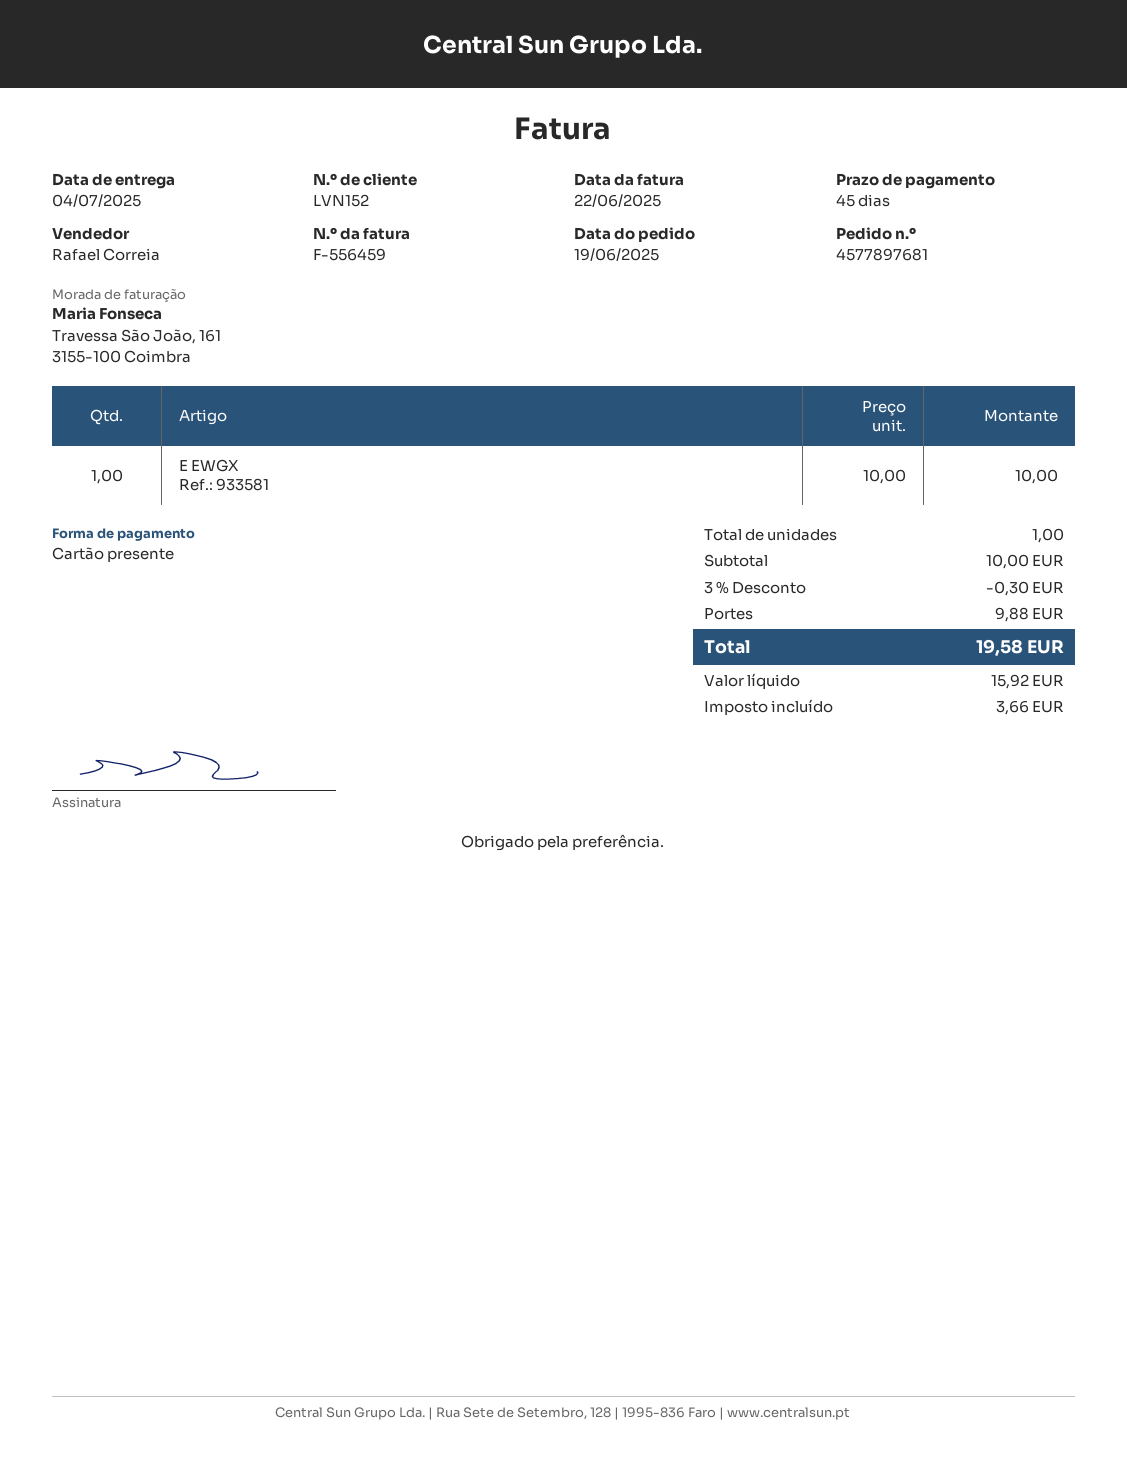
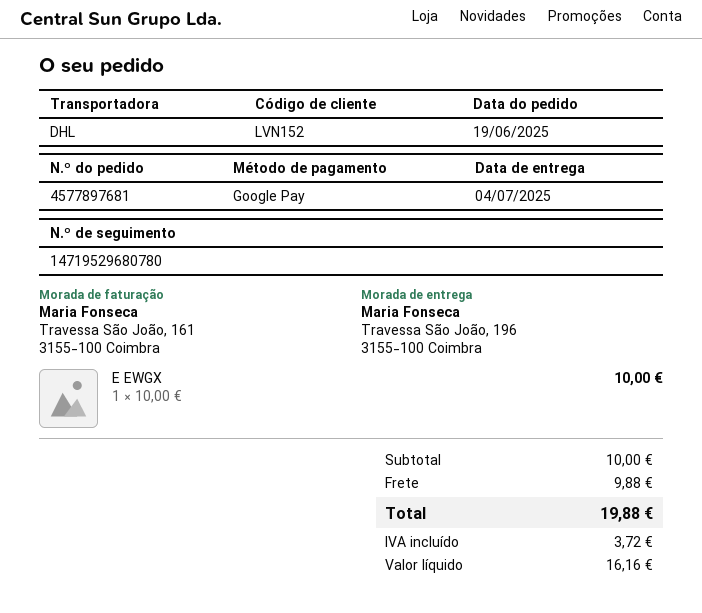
payment method: gift card -> Google Pay
discount: 3% = 0.30 -> none
net: 15.92 -> 16.16
tax: 3.66 -> 3.72
total: 19.58 -> 19.88

